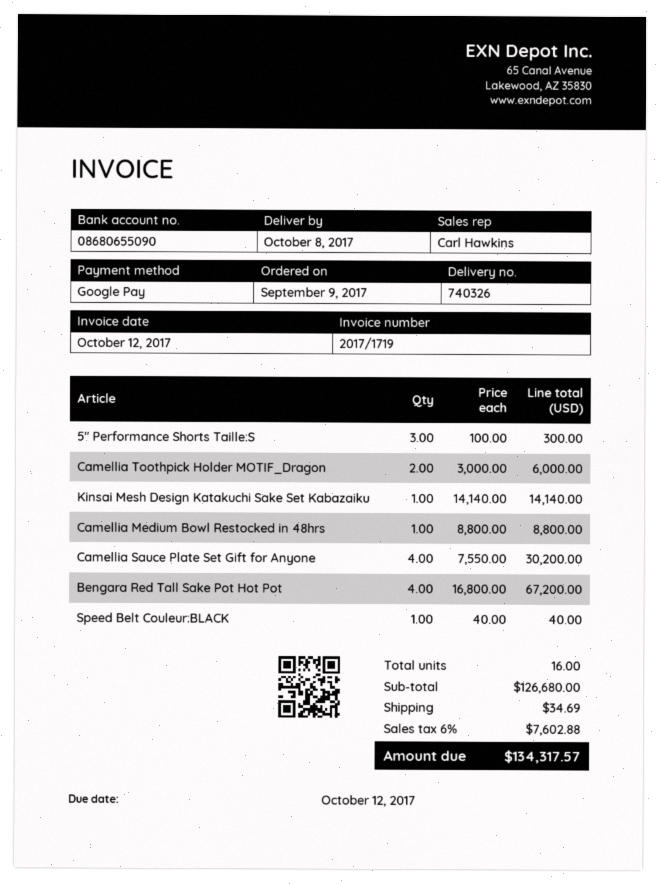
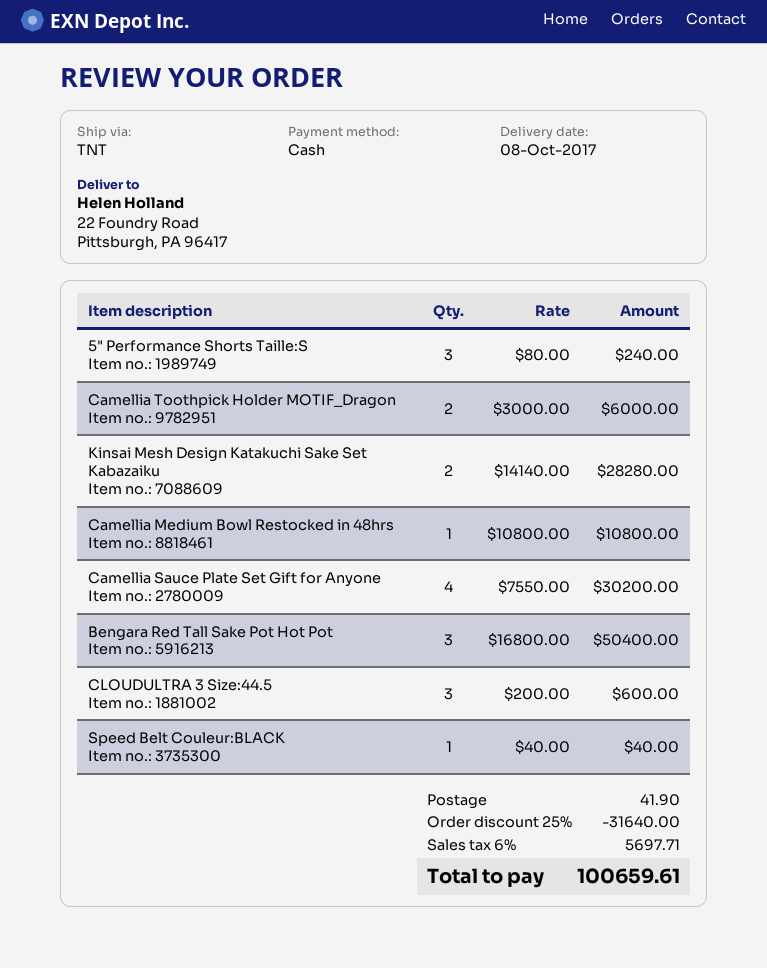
payment method: Google Pay -> cash
5" Performance Shorts Taille:S: 3 x 100.00 = 300.00 -> 3 x 80.00 = 240.00
Kinsai Mesh Design Katakuchi Sake Set Kabazaiku: 1 x 14140.00 = 14140.00 -> 2 x 14140.00 = 28280.00
Camellia Medium Bowl Restocked in 48hrs: 1 x 8800.00 = 8800.00 -> 1 x 10800.00 = 10800.00
Bengara Red Tall Sake Pot Hot Pot: 4 x 16800.00 = 67200.00 -> 3 x 16800.00 = 50400.00
CLOUDULTRA 3 Size:44.5: none -> 3 x 200.00 = 600.00
discount: none -> 25% = 31640.00
shipping: 34.69 -> 41.90
tax: 6% = 7602.88 -> 6% = 5697.71
total: 134317.57 -> 100659.61

